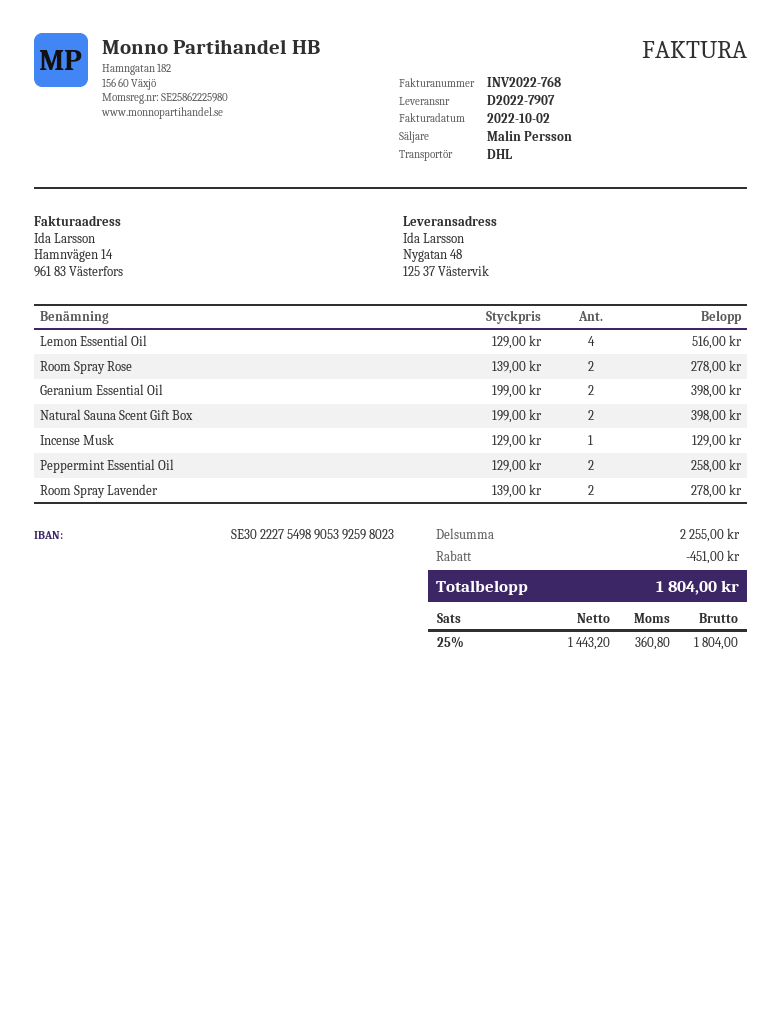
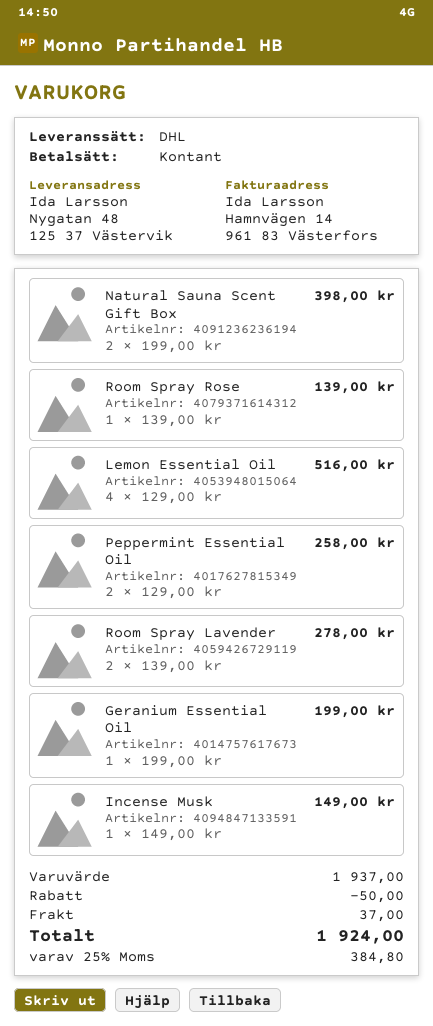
Room Spray Rose: 2 x 139.00 = 278.00 -> 1 x 139.00 = 139.00
Geranium Essential Oil: 2 x 199.00 = 398.00 -> 1 x 199.00 = 199.00
Incense Musk: 1 x 129.00 = 129.00 -> 1 x 149.00 = 149.00
subtotal: 2255.00 -> 1937.00
discount: 451.00 -> 50.00
shipping: none -> 37.00
tax: 25% = 360.80 -> 25% = 384.80
total: 1804.00 -> 1924.00

